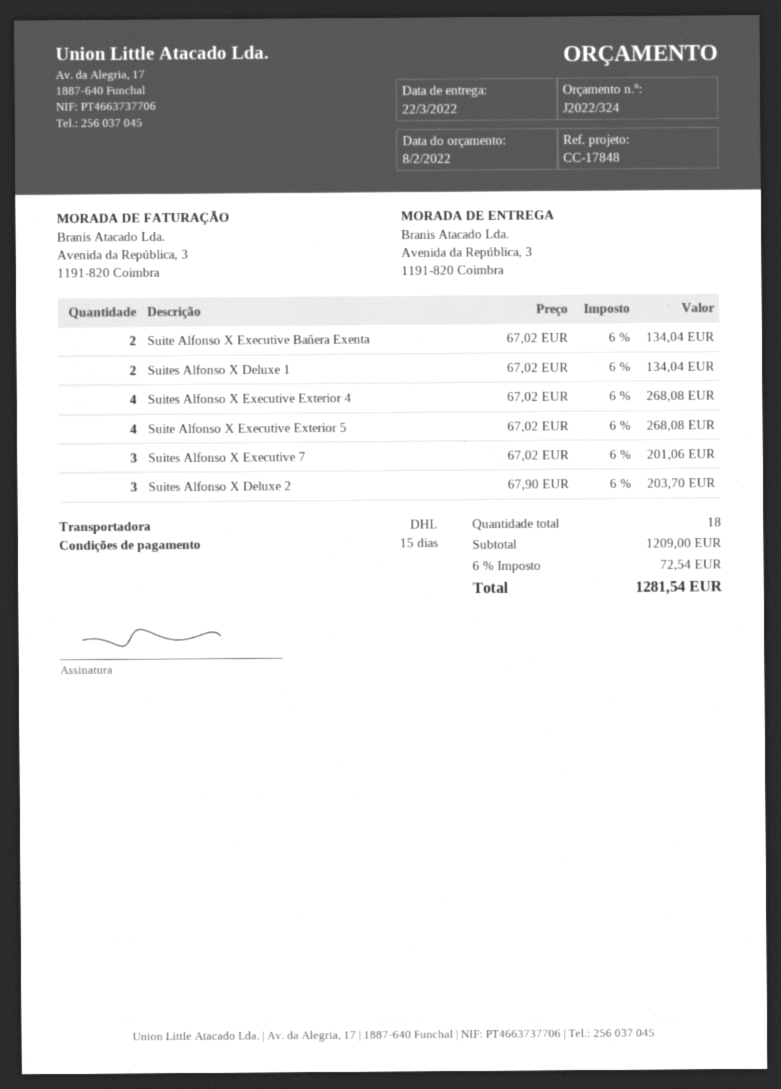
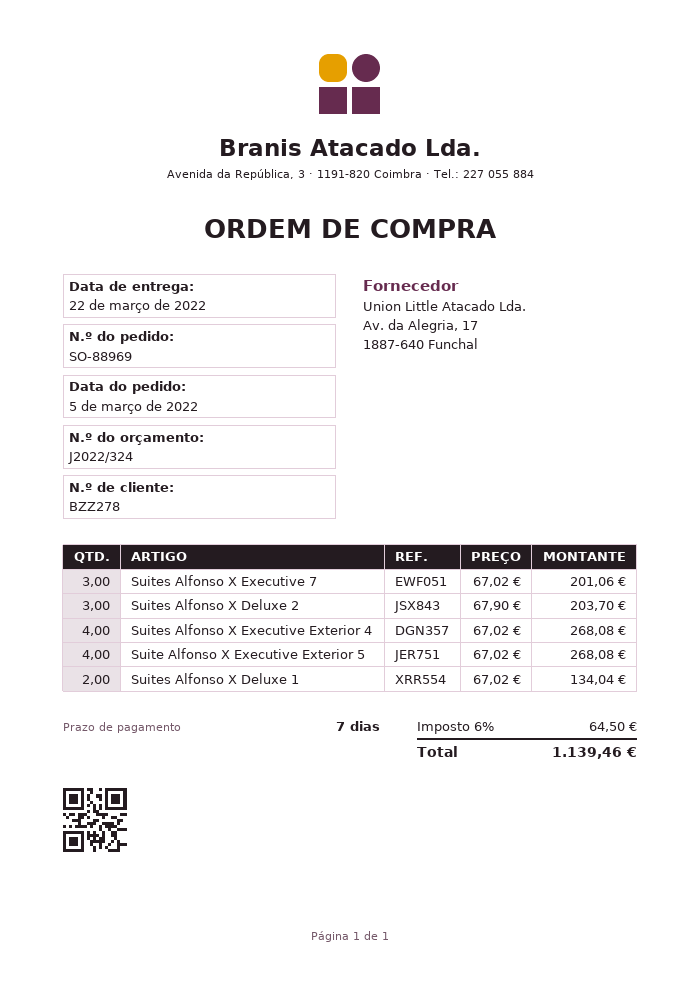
payment terms: 15 days -> 7 days
Suite Alfonso X Executive Bañera Exenta: 2 x 67.02 = 134.04 -> none
tax: 6% = 72.54 -> 6% = 64.50
total: 1281.54 -> 1139.46

